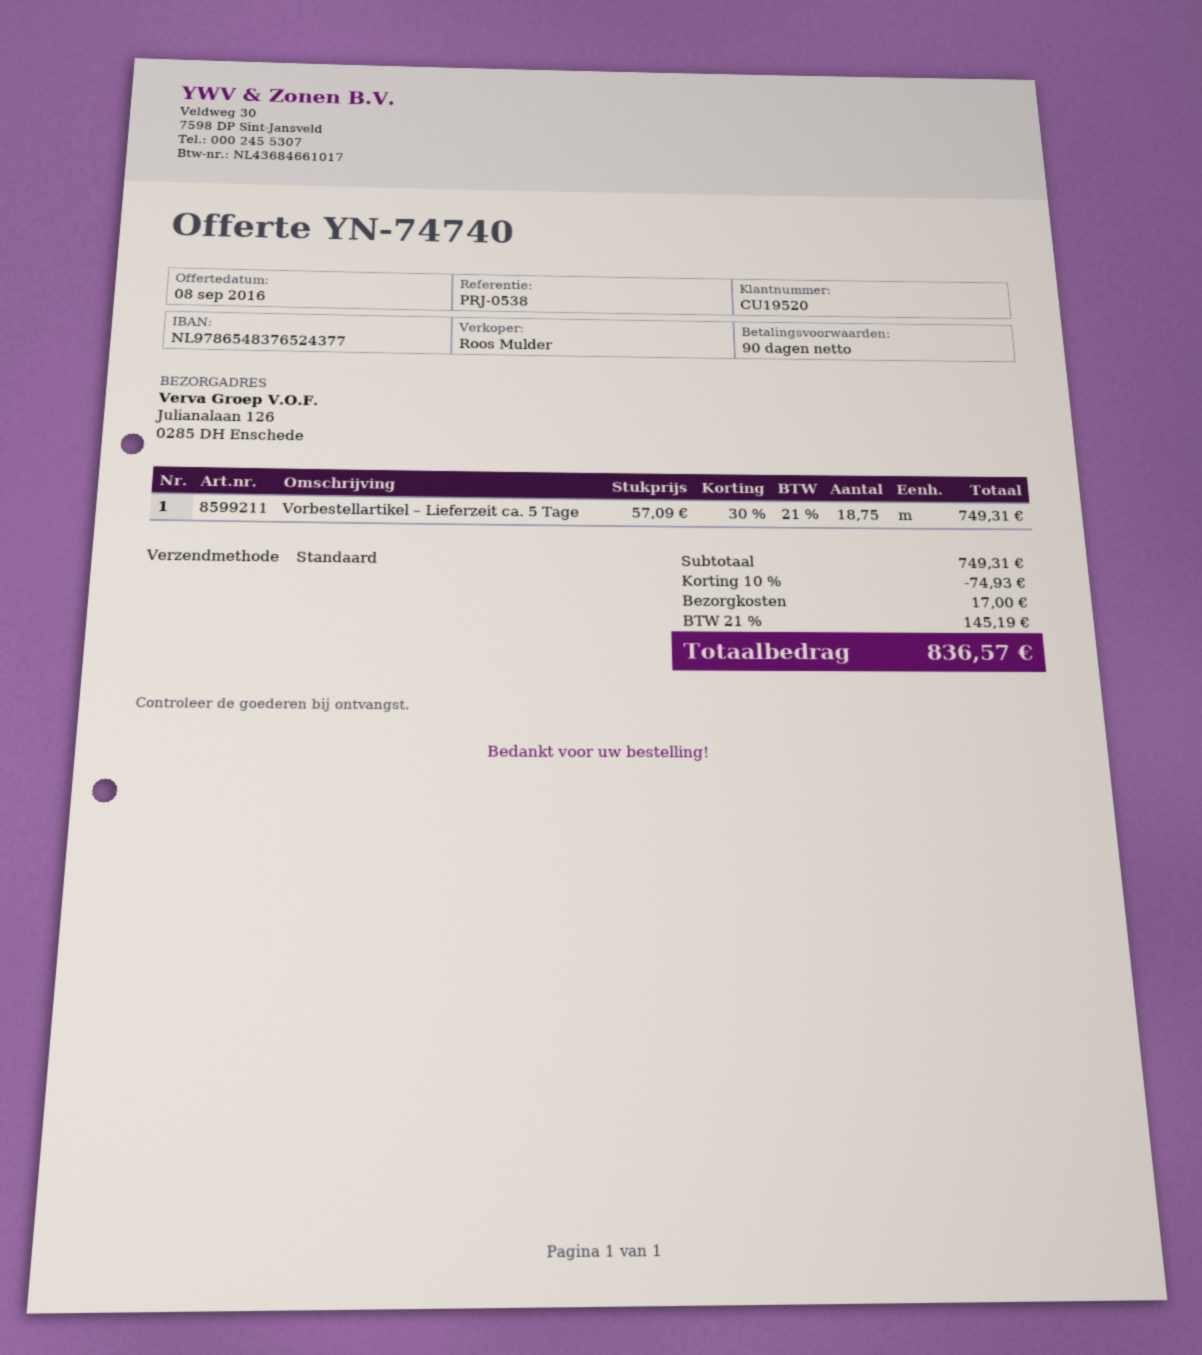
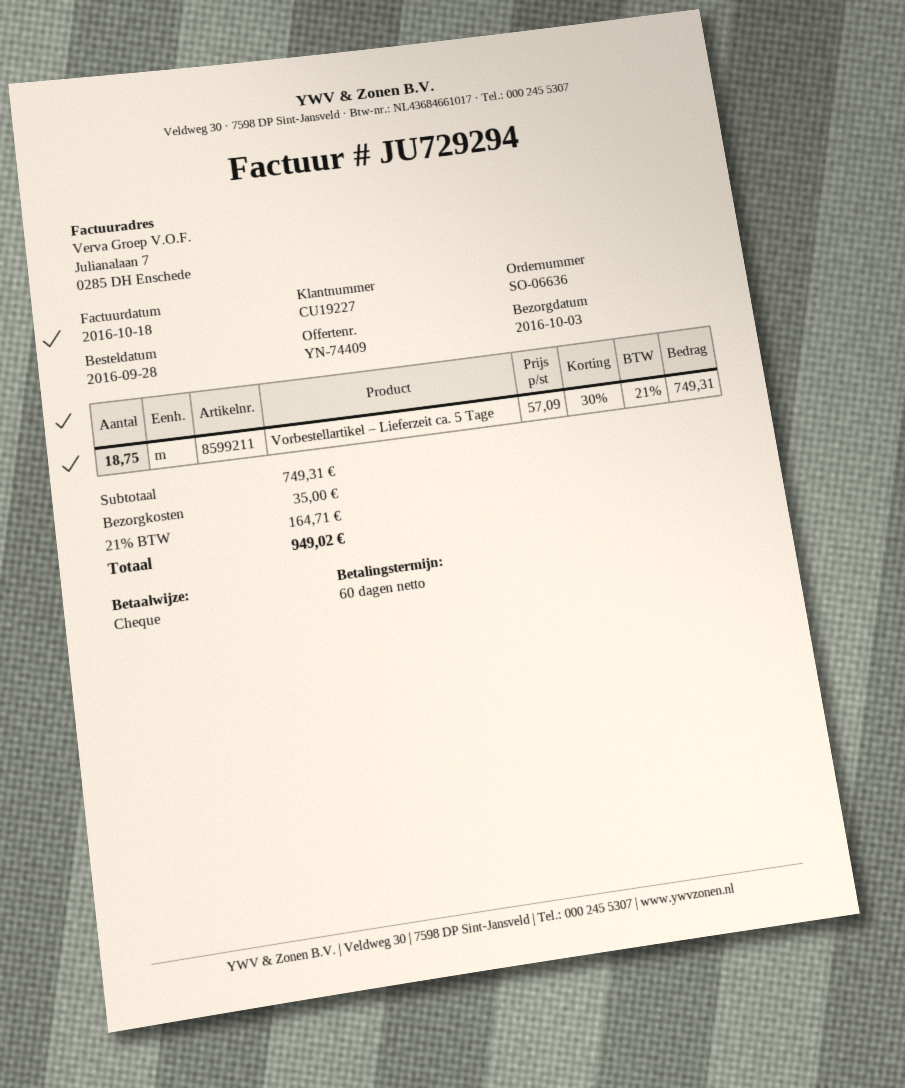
quote number: YN-74740 -> YN-74409
payment terms: 90 days -> 60 days
customer number: CU19520 -> CU19227
discount: 10% = 74.93 -> none
shipping: 17.00 -> 35.00
tax: 21% = 145.19 -> 21% = 164.71
total: 836.57 -> 949.02

